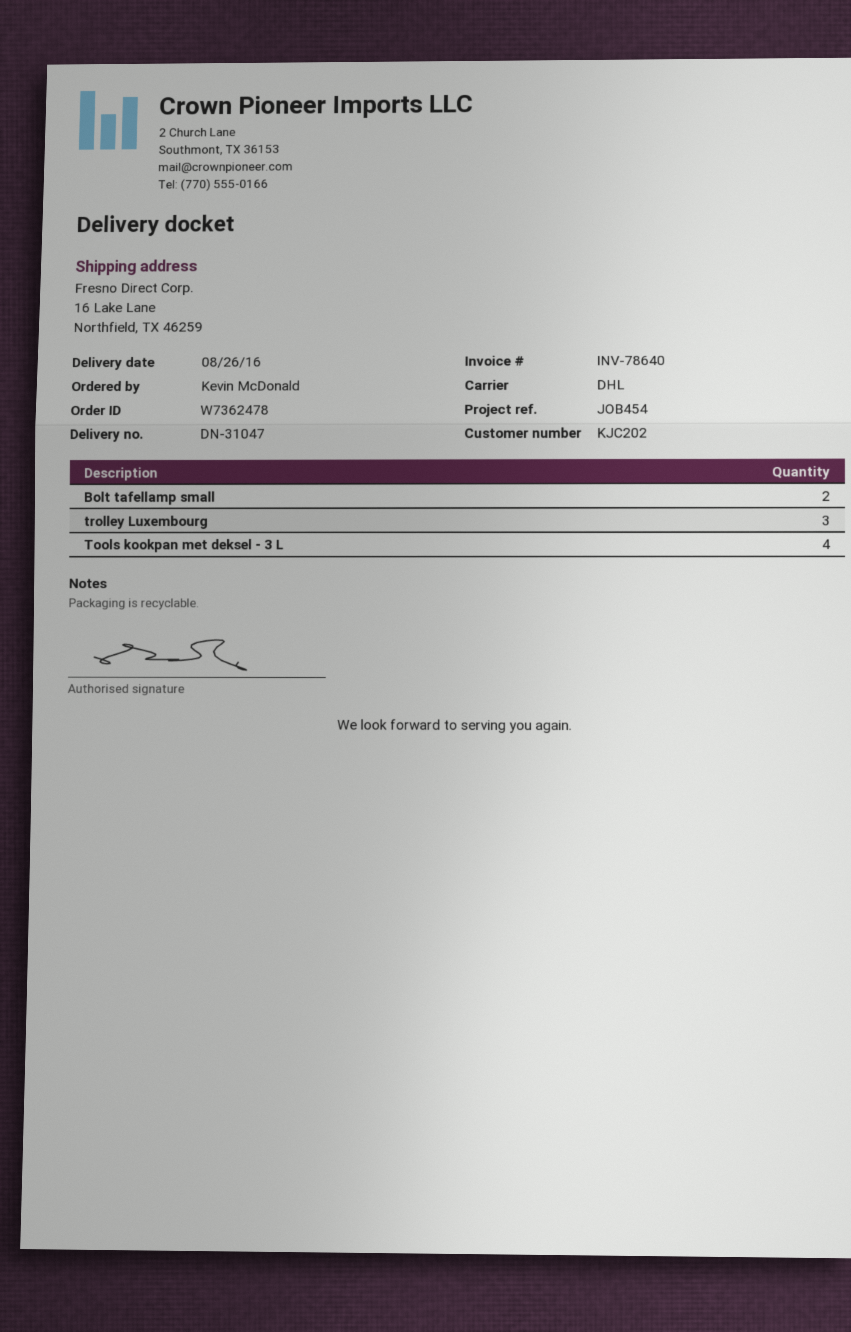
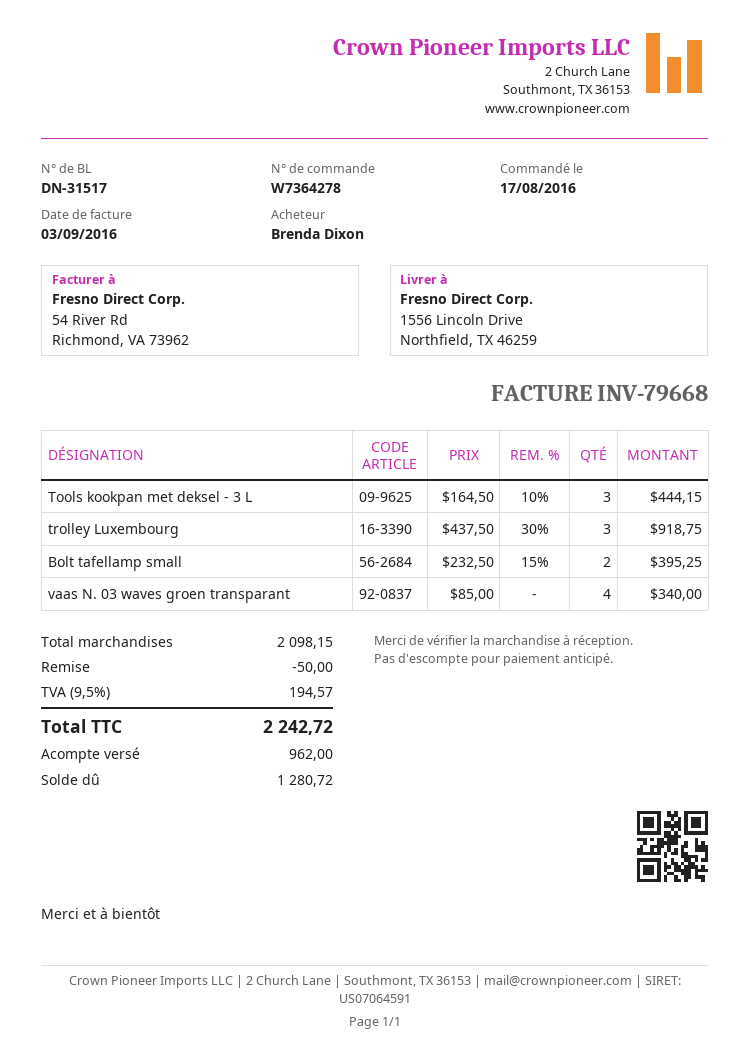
order number: W7362478 -> W7364278
delivery note number: DN-31047 -> DN-31517
invoice number: INV-78640 -> INV-79668
ordered by: Kevin McDonald -> Brenda Dixon
ship to: 16 Lake Lane, Northfield, TX 46259 -> 1556 Lincoln Drive, Northfield, TX 46259
Tools kookpan met deksel - 3 L: 4 -> 3
vaas N. 03 waves groen transparant: none -> 4

